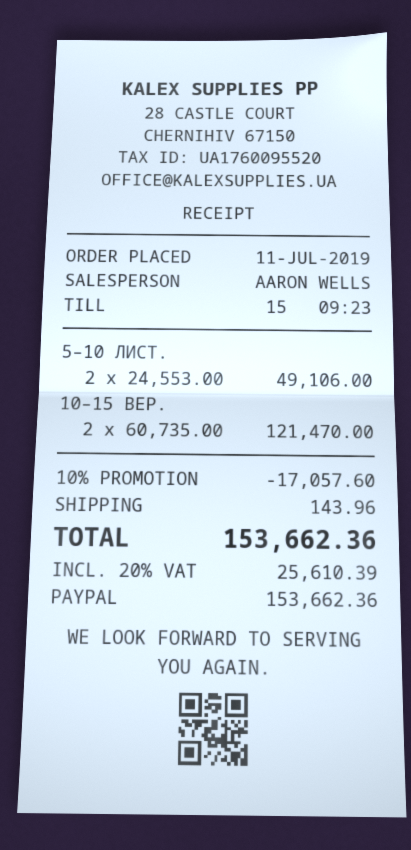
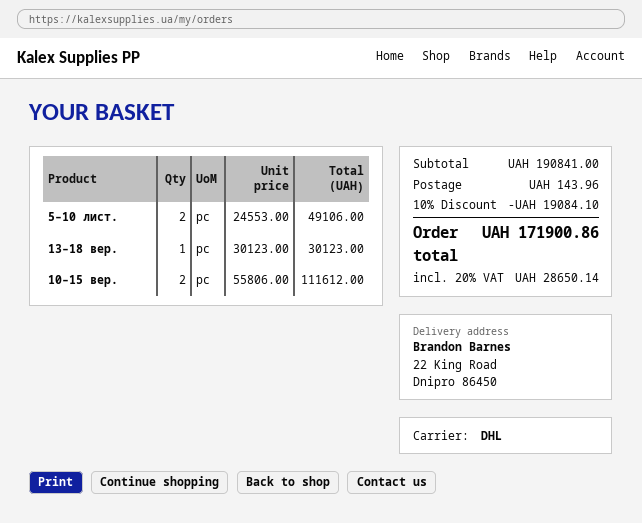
10–15 ВЕР.: 2 x 60735.00 = 121470.00 -> 2 x 55806.00 = 111612.00
13–18 вер.: none -> 1 x 30123.00 = 30123.00
discount: 10% = 17057.60 -> 10% = 19084.10
tax: 20% = 25610.39 -> 20% = 28650.14
total: 153662.36 -> 171900.86

